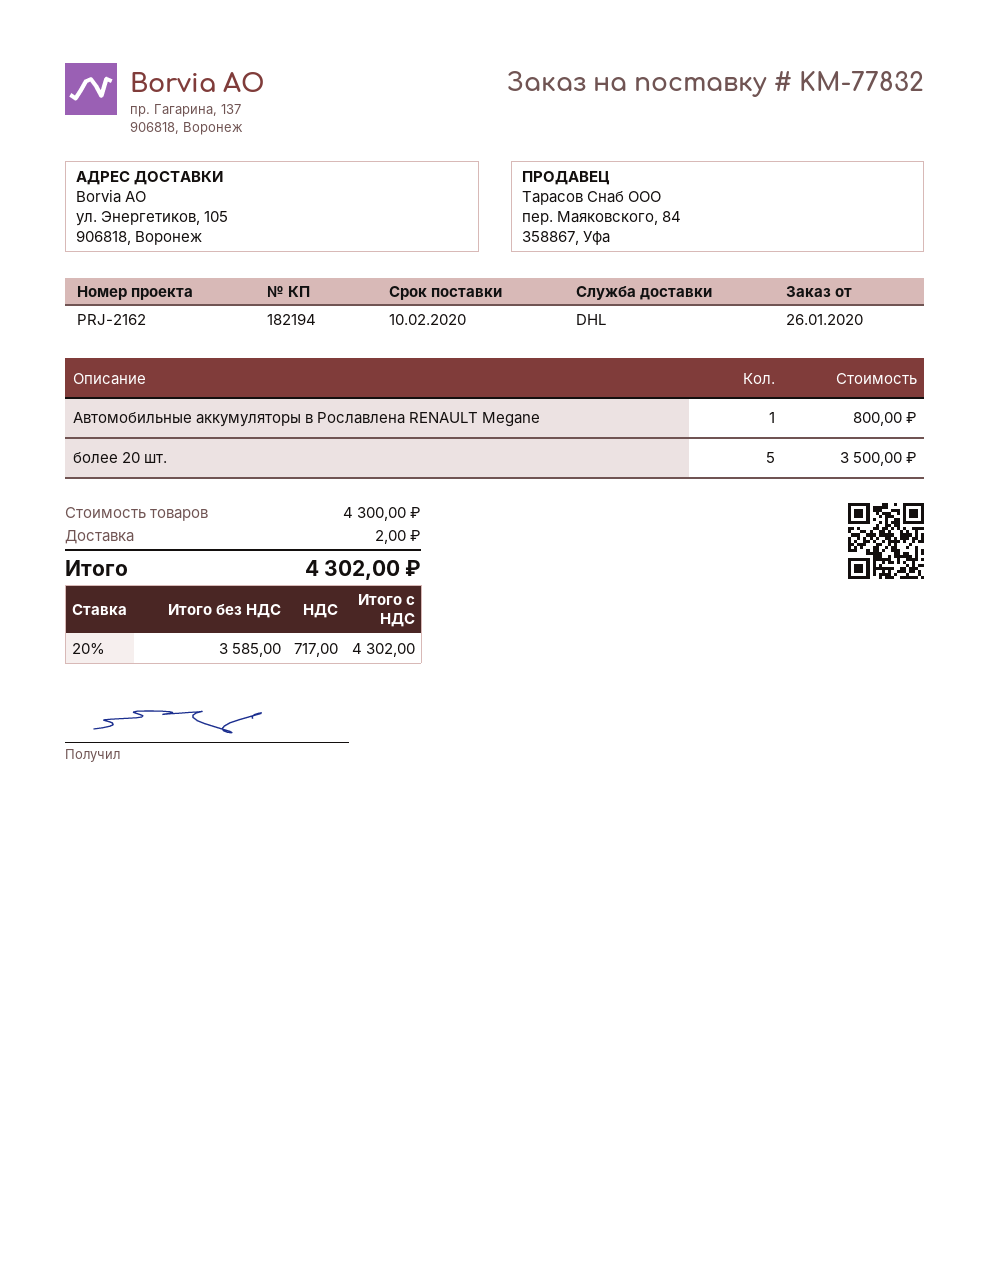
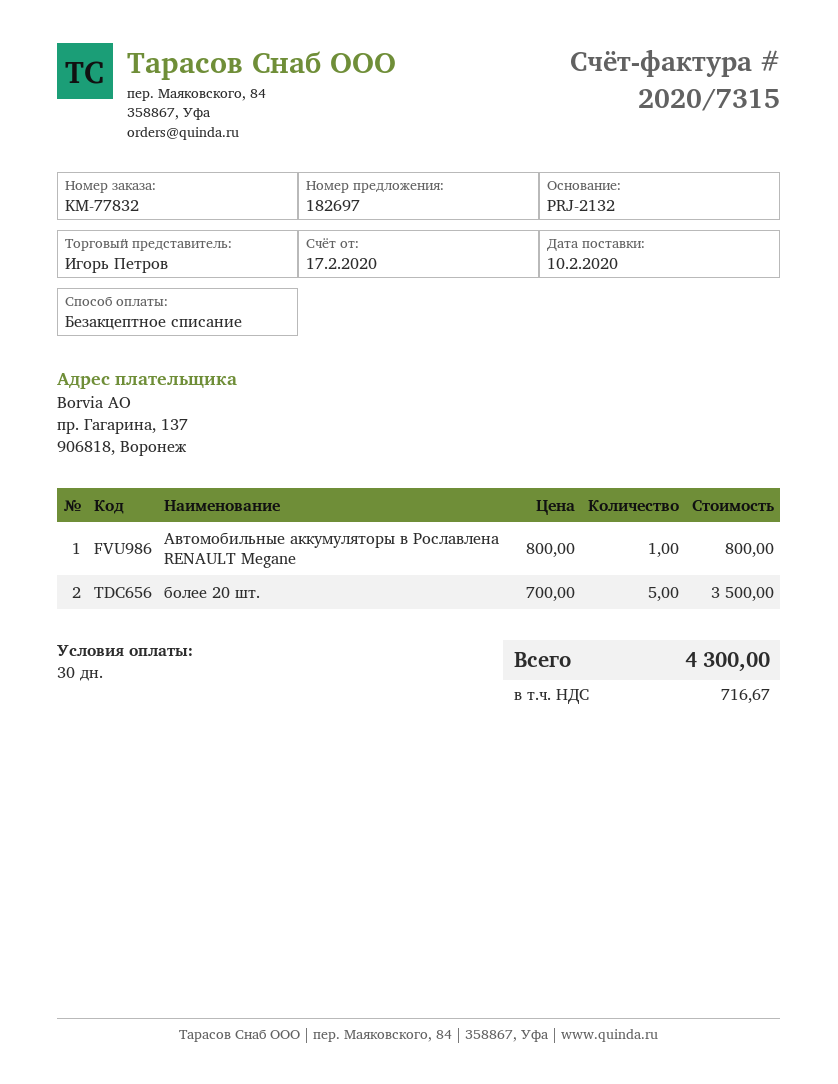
quote number: 182194 -> 182697
reference: PRJ-2162 -> PRJ-2132
shipping: 2.00 -> none
tax: 717.00 -> 716.67
total: 4302.00 -> 4300.00

